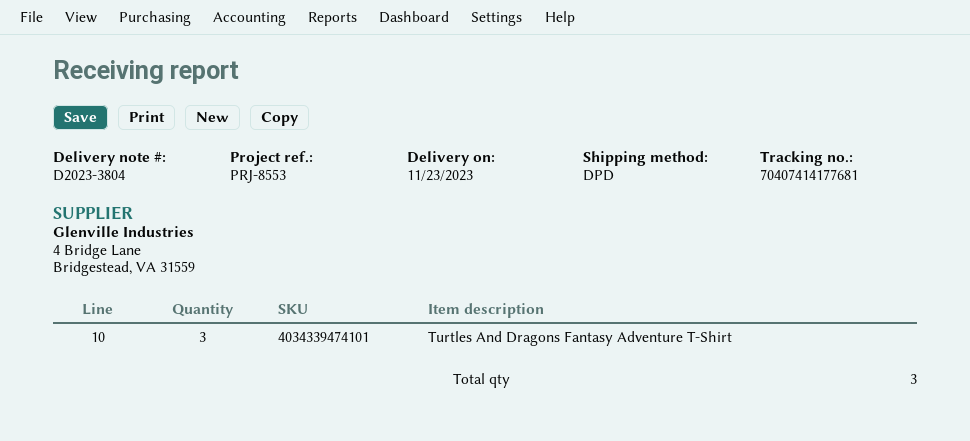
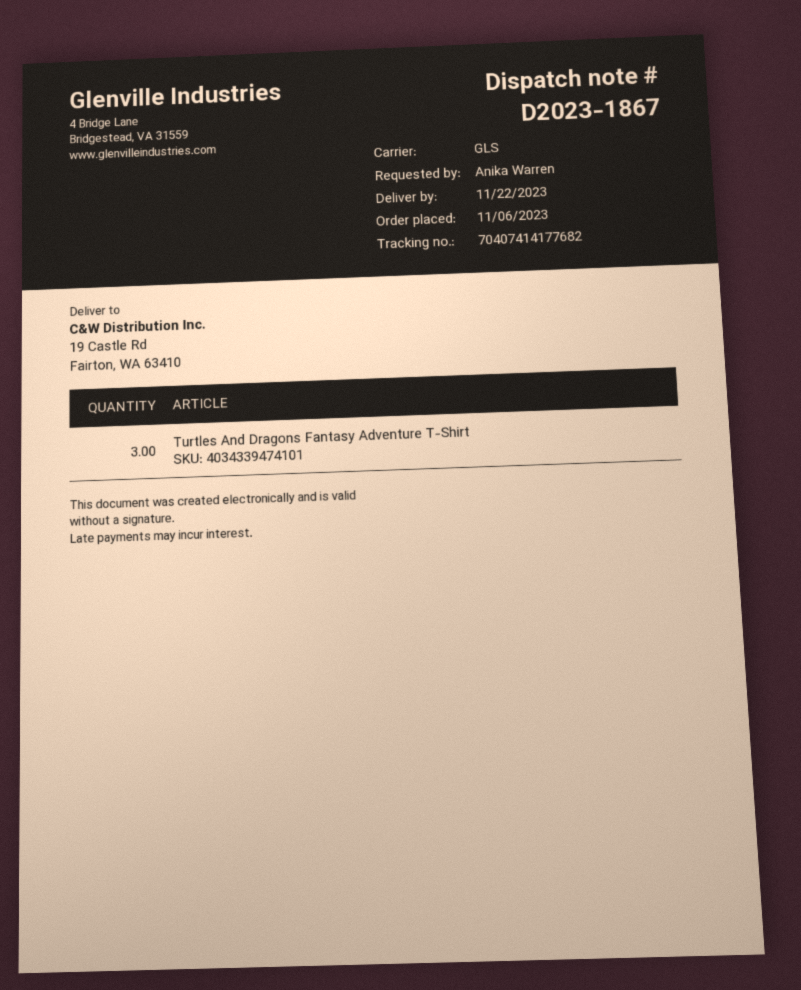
delivery note number: D2023-3804 -> D2023-1867
delivery date: 2023-11-23 -> 2023-11-22
shipping method: DPD -> GLS
tracking number: 70407414177681 -> 70407414177682

